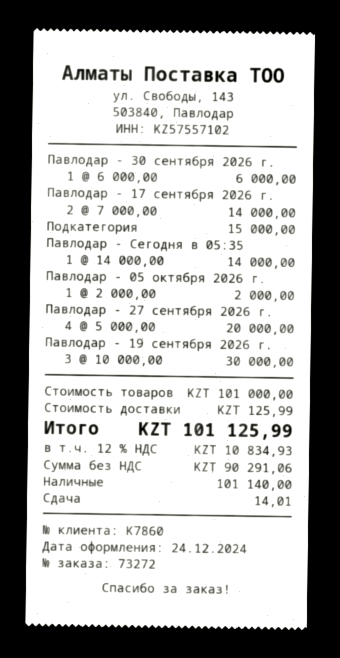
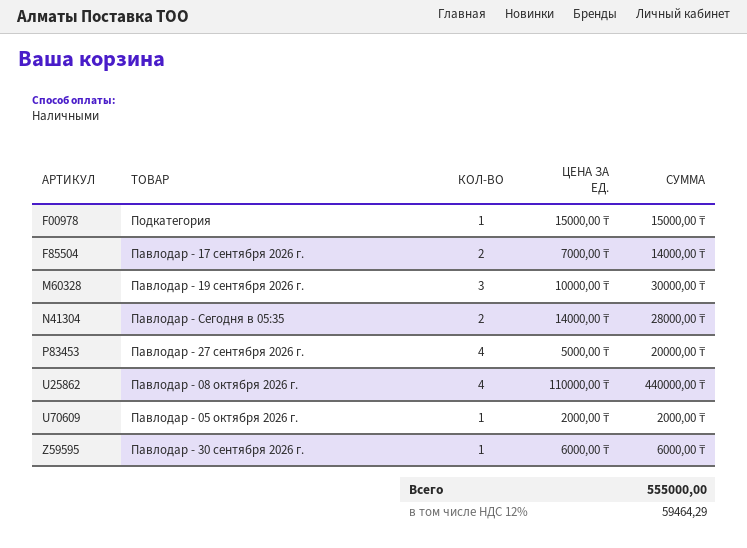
Павлодар - Сегодня в 05:35: 1 x 14000.00 = 14000.00 -> 2 x 14000.00 = 28000.00
Павлодар - 08 октября 2026 г.: none -> 4 x 110000.00 = 440000.00
shipping: 125.99 -> none
tax: 12% = 10834.93 -> 12% = 59464.29
total: 101125.99 -> 555000.00

